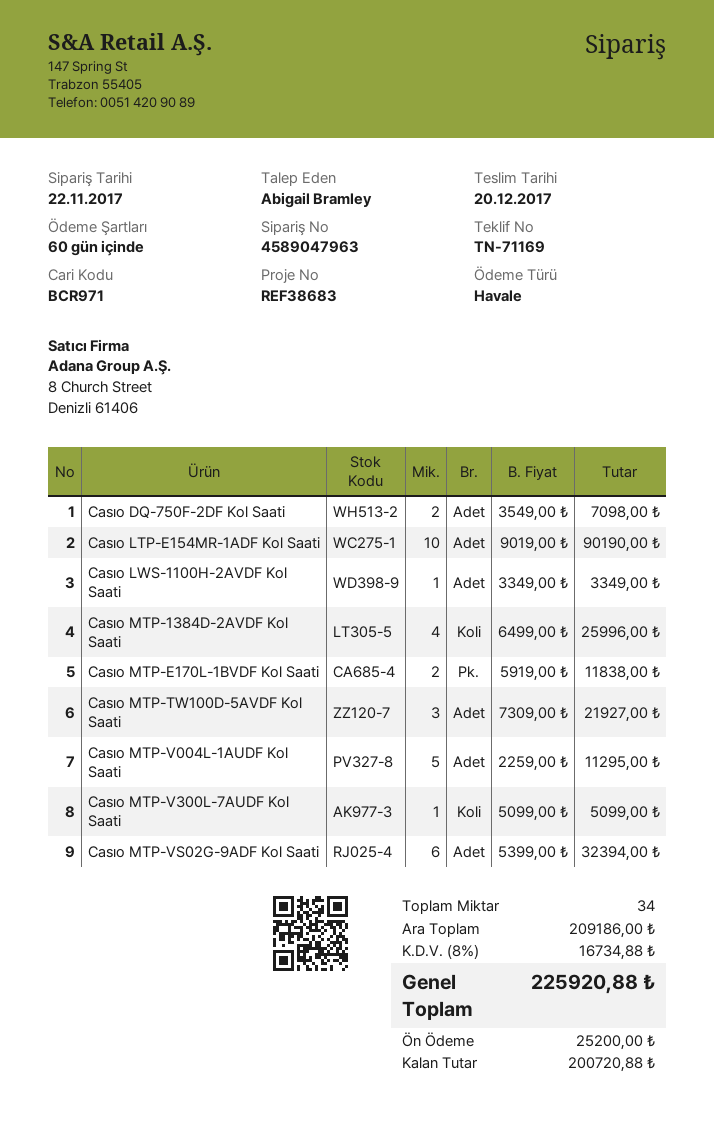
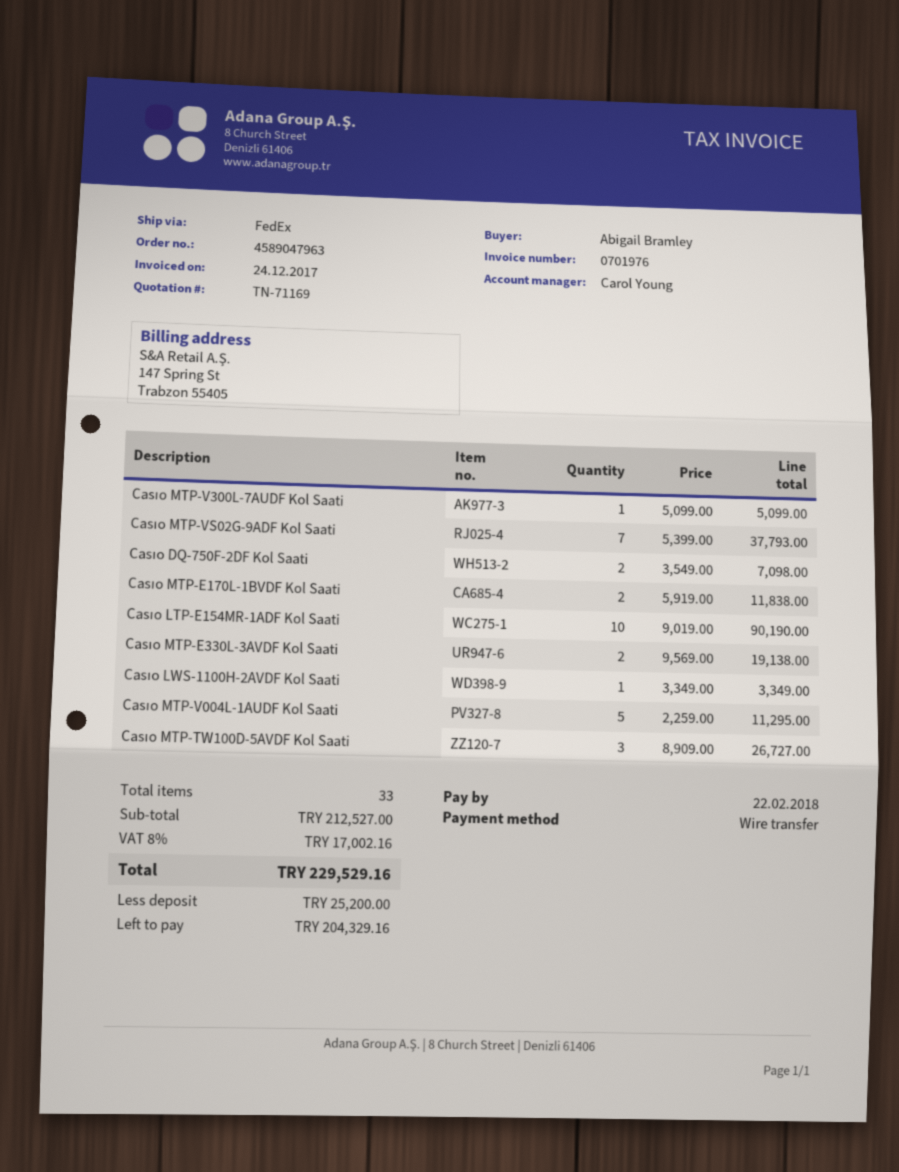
Casıo MTP-1384D-2AVDF Kol Saati: 4 x 6499.00 = 25996.00 -> none
Casıo MTP-TW100D-5AVDF Kol Saati: 3 x 7309.00 = 21927.00 -> 3 x 8909.00 = 26727.00
Casıo MTP-VS02G-9ADF Kol Saati: 6 x 5399.00 = 32394.00 -> 7 x 5399.00 = 37793.00
Casıo MTP-E330L-3AVDF Kol Saati: none -> 2 x 9569.00 = 19138.00
total quantity: 34 -> 33
subtotal: 209186.00 -> 212527.00
tax: 8% = 16734.88 -> 8% = 17002.16
total: 225920.88 -> 229529.16
balance: 200720.88 -> 204329.16

